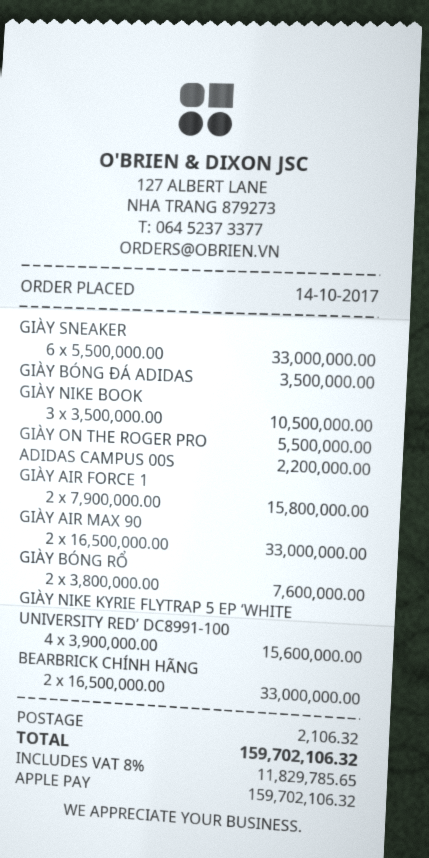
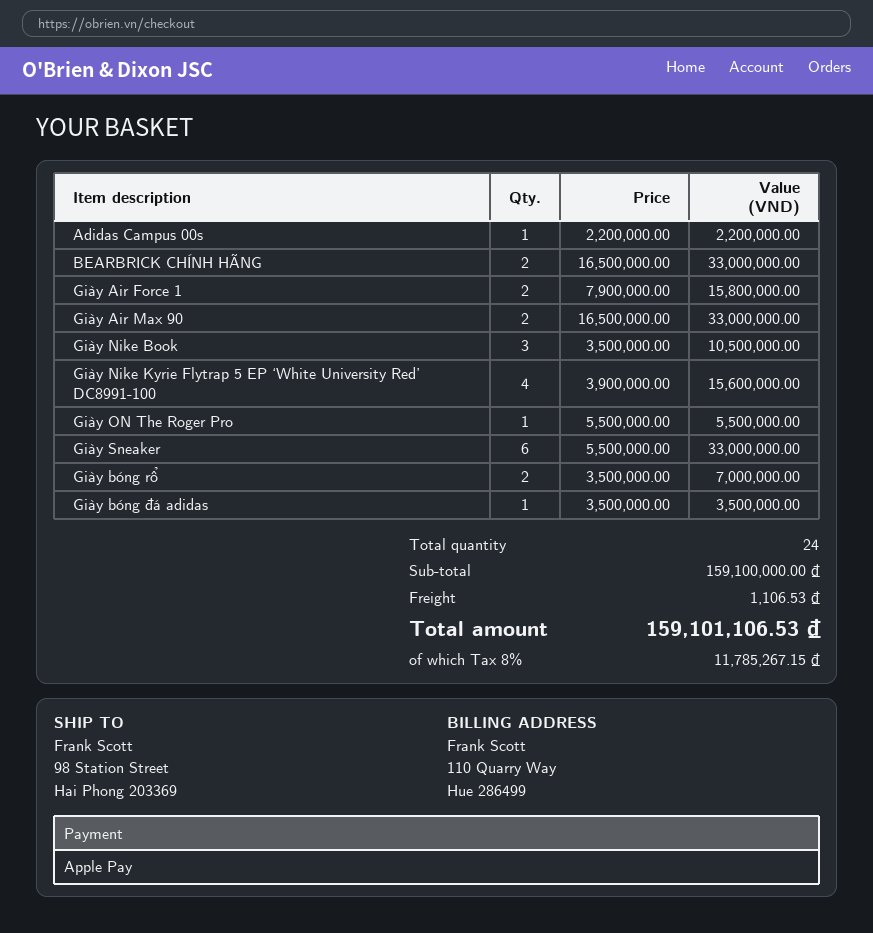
GIÀY BÓNG RỔ: 2 x 3800000.00 = 7600000.00 -> 2 x 3500000.00 = 7000000.00
shipping: 2106.32 -> 1106.53
tax: 8% = 11829785.65 -> 8% = 11785267.15
total: 159702106.32 -> 159101106.53

